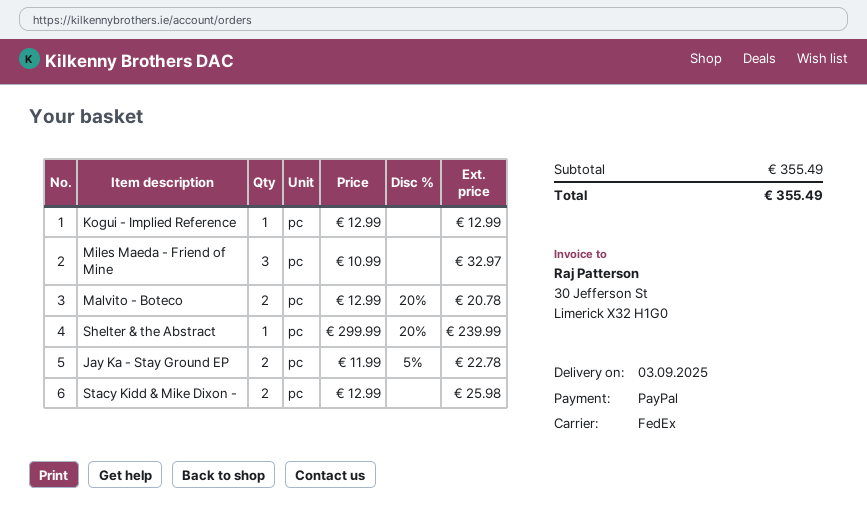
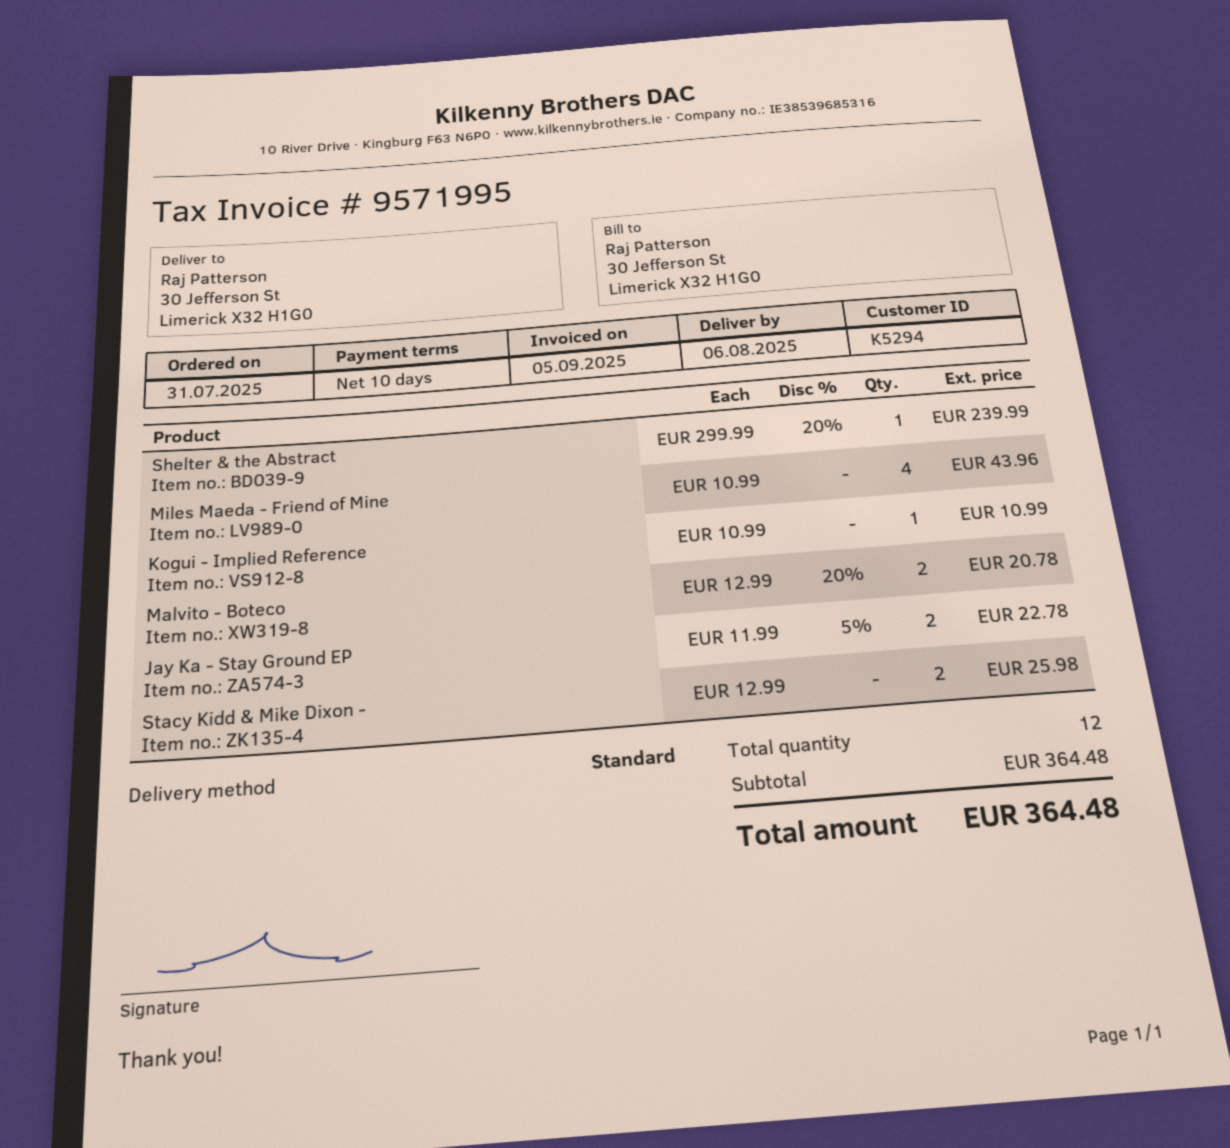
delivery date: 2025-09-03 -> 2025-08-06
shipping method: FedEx -> standard
Kogui - Implied Reference: 1 x 12.99 = 12.99 -> 1 x 10.99 = 10.99
Miles Maeda - Friend of Mine: 3 x 10.99 = 32.97 -> 4 x 10.99 = 43.96
subtotal: 355.49 -> 364.48
total: 355.49 -> 364.48

